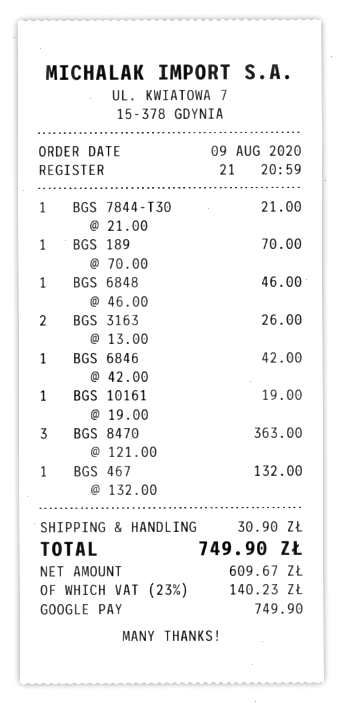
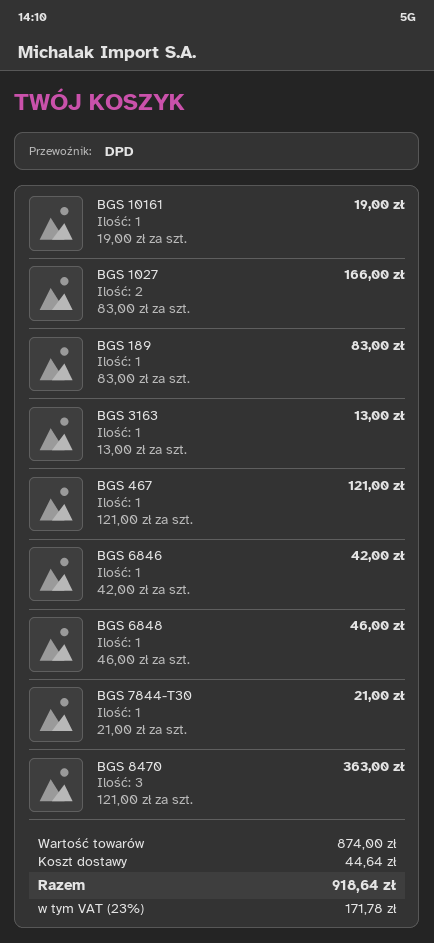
BGS 189: 1 x 70.00 = 70.00 -> 1 x 83.00 = 83.00
BGS 3163: 2 x 13.00 = 26.00 -> 1 x 13.00 = 13.00
BGS 467: 1 x 132.00 = 132.00 -> 1 x 121.00 = 121.00
BGS 1027: none -> 2 x 83.00 = 166.00
shipping: 30.90 -> 44.64
tax: 23% = 140.23 -> 23% = 171.78
total: 749.90 -> 918.64

